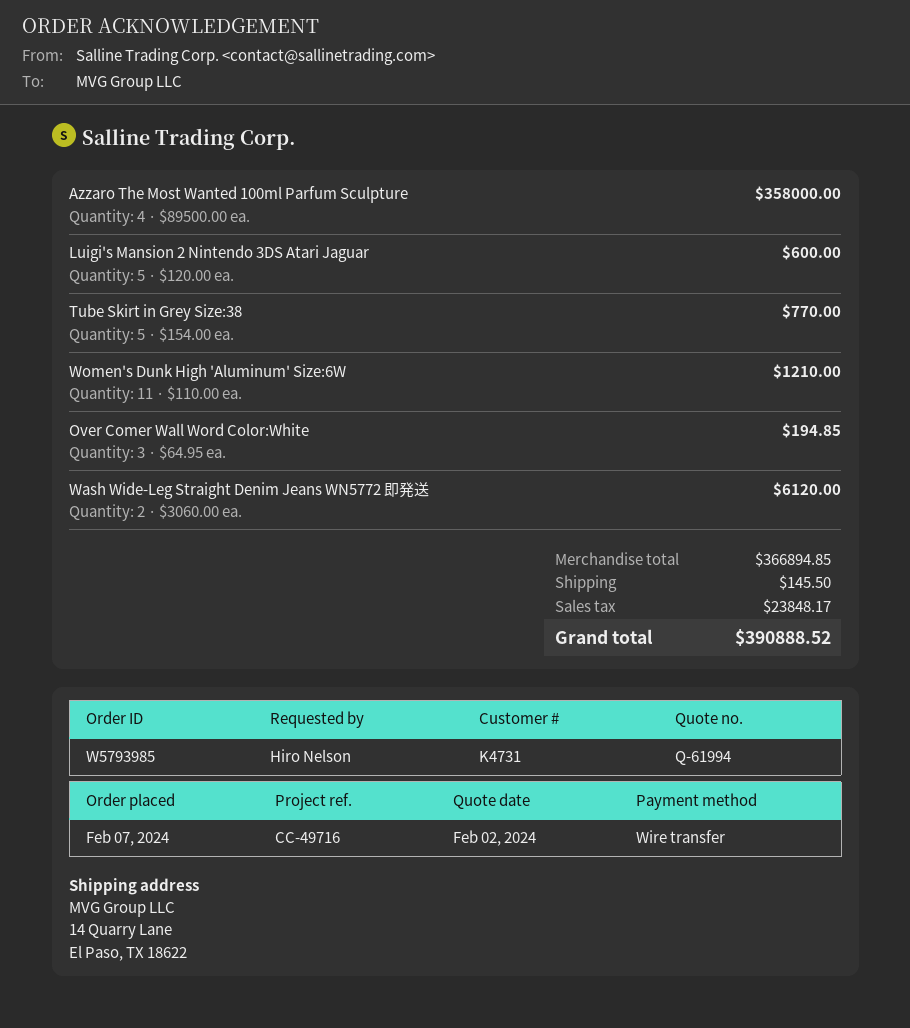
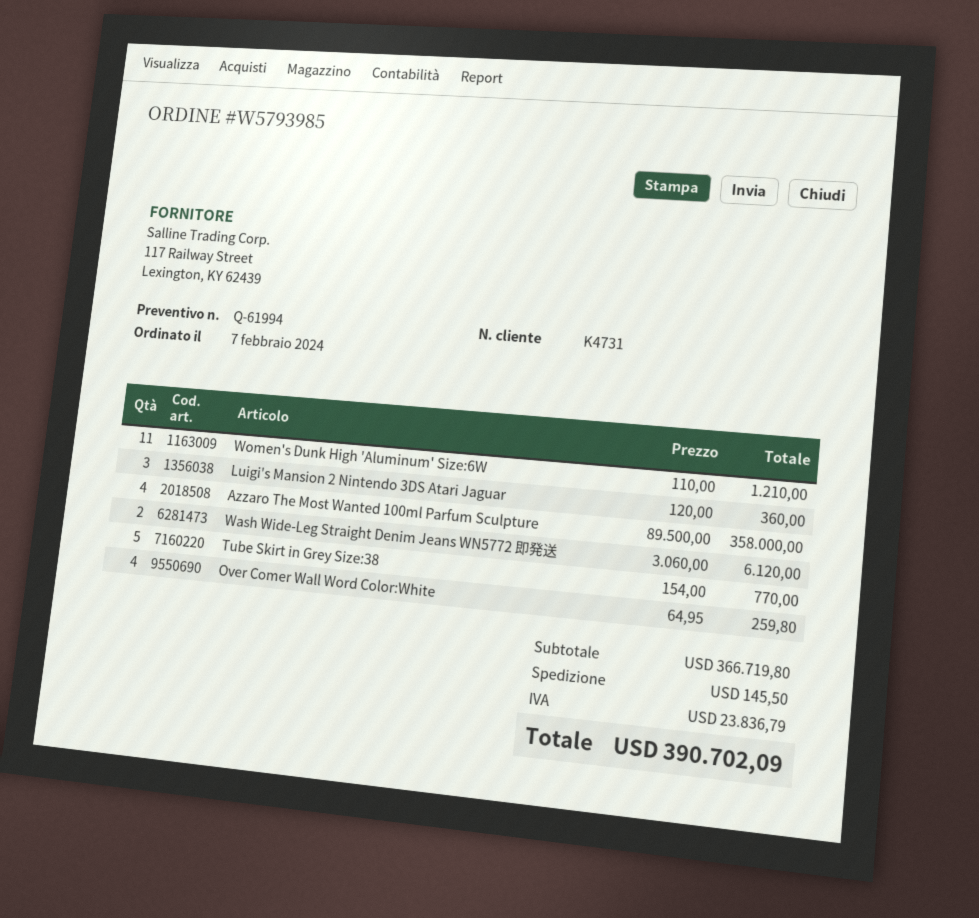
Luigi's Mansion 2 Nintendo 3DS Atari Jaguar: 5 x 120.00 = 600.00 -> 3 x 120.00 = 360.00
Over Comer Wall Word Color:White: 3 x 64.95 = 194.85 -> 4 x 64.95 = 259.80
subtotal: 366894.85 -> 366719.80
tax: 23848.17 -> 23836.79
total: 390888.52 -> 390702.09

